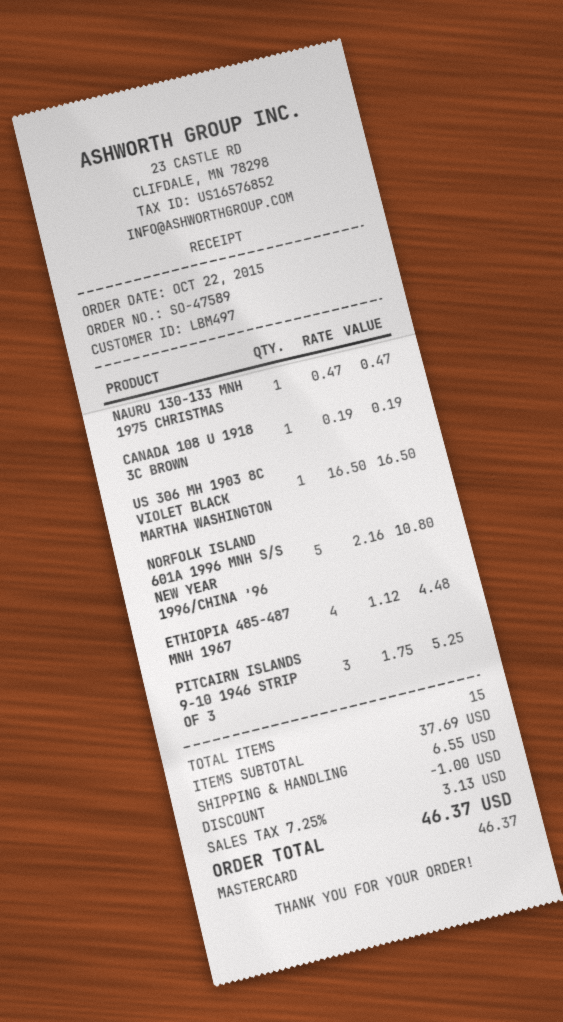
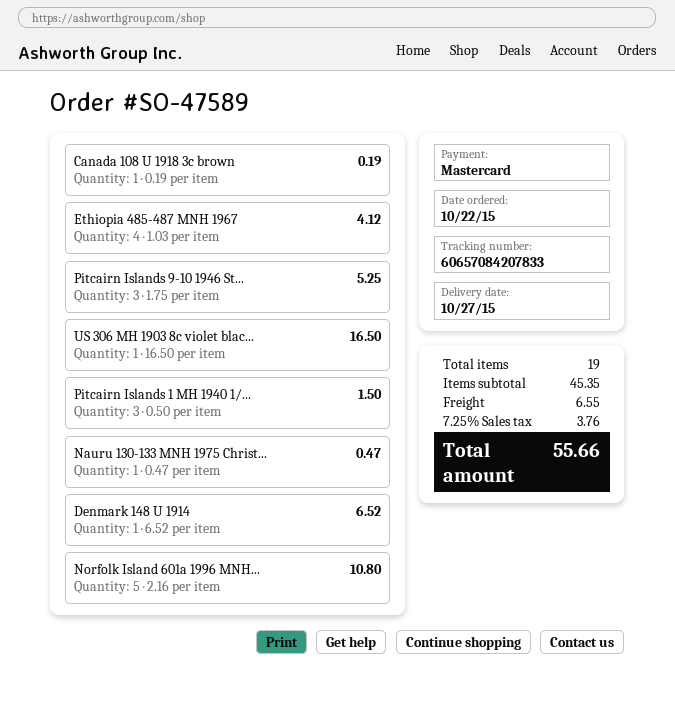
ETHIOPIA 485-487 MNH 1967: 4 x 1.12 = 4.48 -> 4 x 1.03 = 4.12
Pitcairn Islands 1 MH 1940 1/...: none -> 3 x 0.50 = 1.50
Denmark 148 U 1914: none -> 1 x 6.52 = 6.52
total quantity: 15 -> 19
subtotal: 37.69 -> 45.35
discount: 1.00 -> none
tax: 7.25% = 3.13 -> 7.25% = 3.76
total: 46.37 -> 55.66

